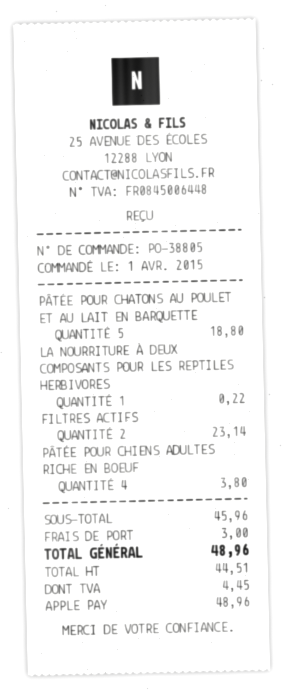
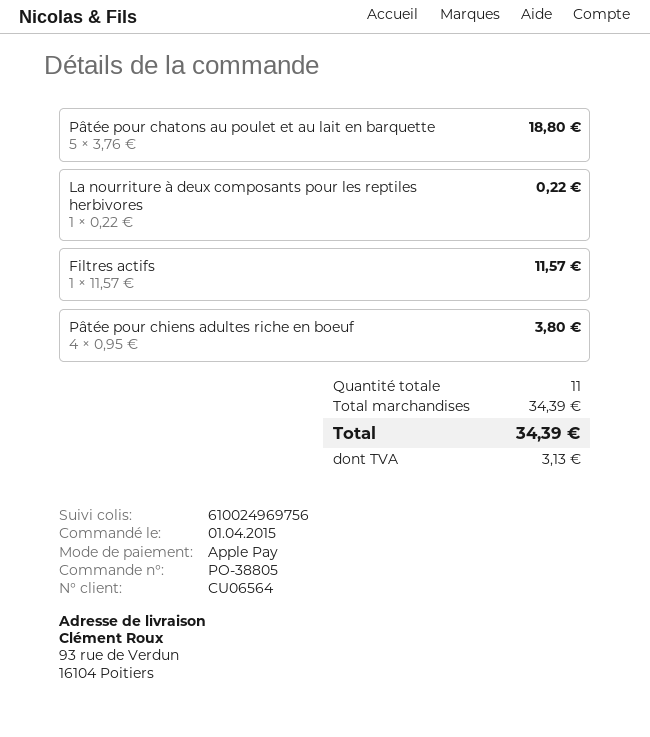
FILTRES ACTIFS: 2 for 23.14 -> 1 for 11.57
subtotal: 45.96 -> 34.39
shipping: 3.00 -> none
tax: 4.45 -> 3.13
total: 48.96 -> 34.39

